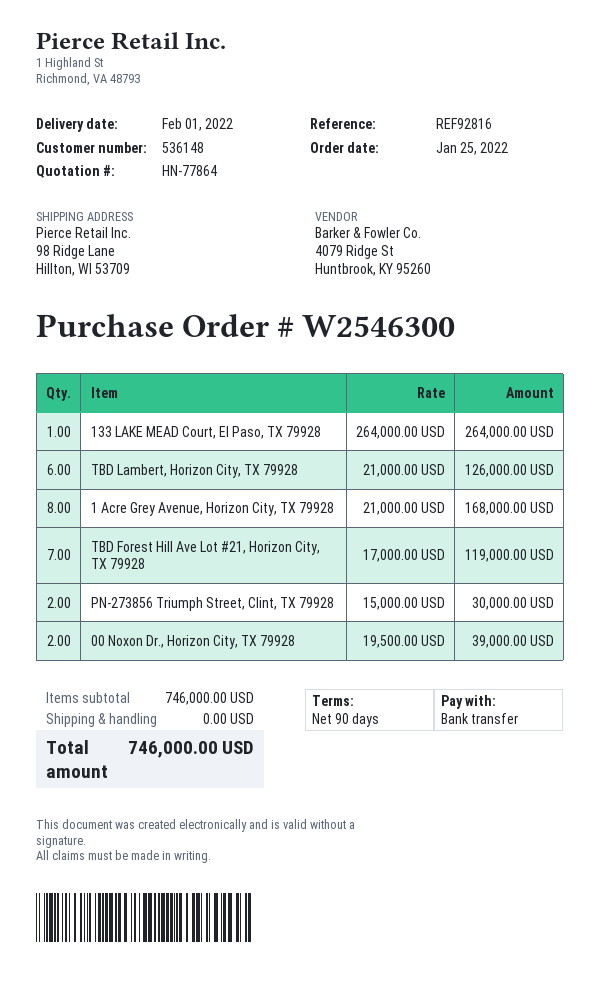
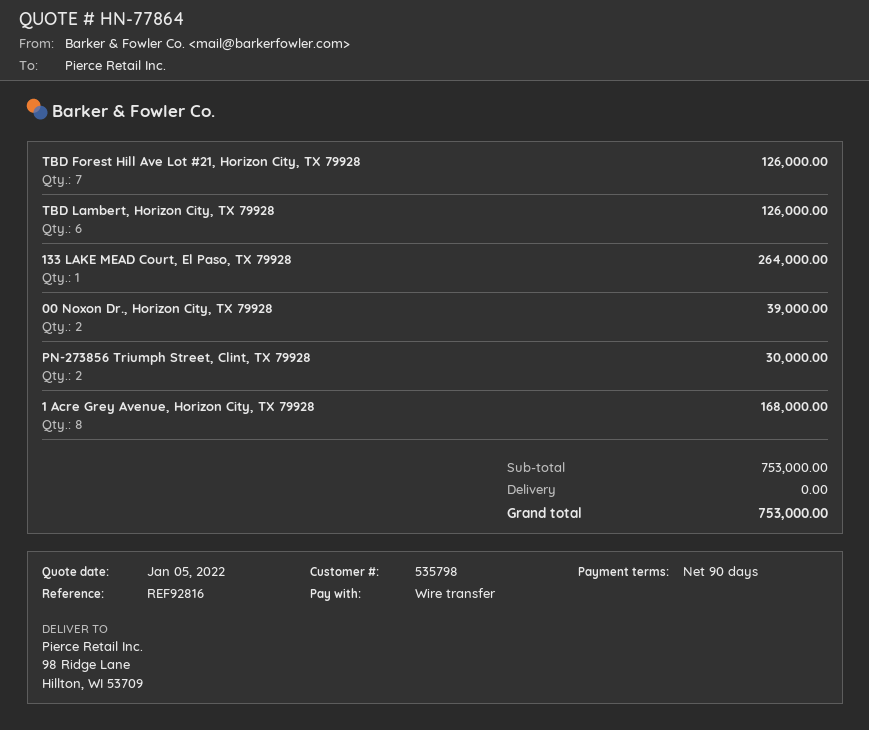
customer number: 536148 -> 535798
TBD Forest Hill Ave Lot #21, Horizon City, TX 79928: 7 for 119000.00 -> 7 for 126000.00
subtotal: 746000.00 -> 753000.00
total: 746000.00 -> 753000.00

